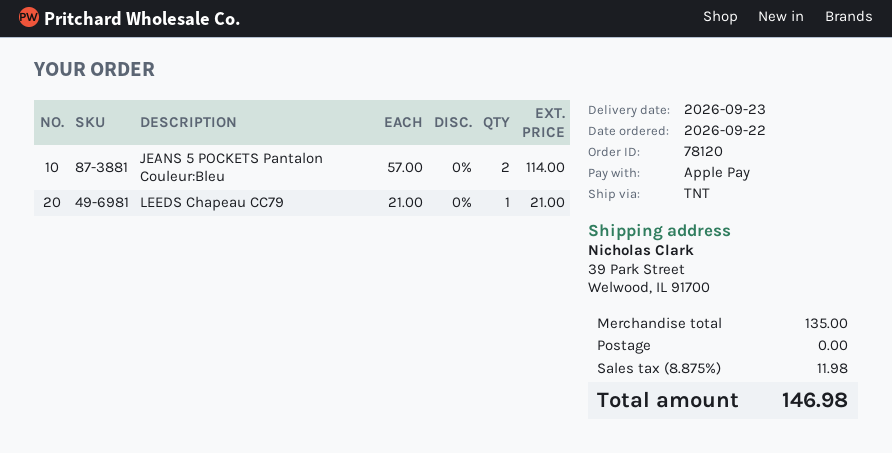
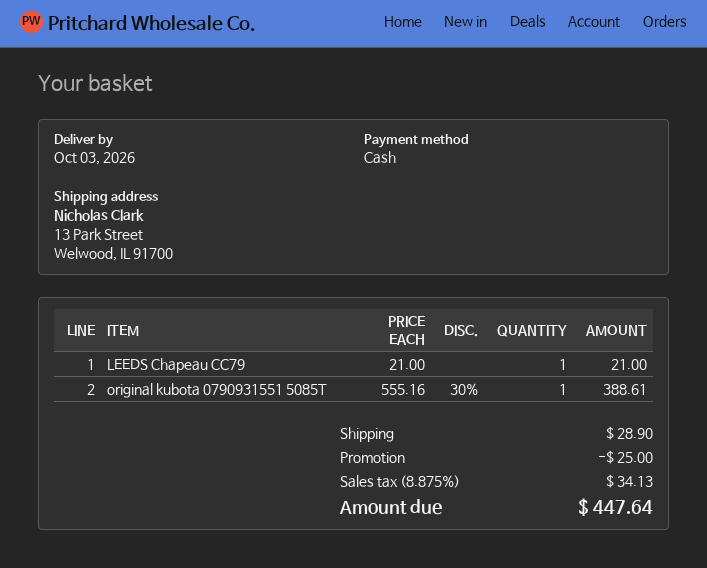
delivery date: 2026-09-23 -> 2026-10-03
payment method: Apple Pay -> cash
ship to: 39 Park Street, Welwood, IL 91700 -> 13 Park Street, Welwood, IL 91700
JEANS 5 POCKETS Pantalon Couleur:Bleu: 2 x 57.00 = 114.00 -> none
original kubota 0790931551 5085T: none -> 1 x 555.16 - 30% = 388.61
discount: none -> 25.00
shipping: 0.00 -> 28.90
tax: 8.875% = 11.98 -> 8.875% = 34.13
total: 146.98 -> 447.64

